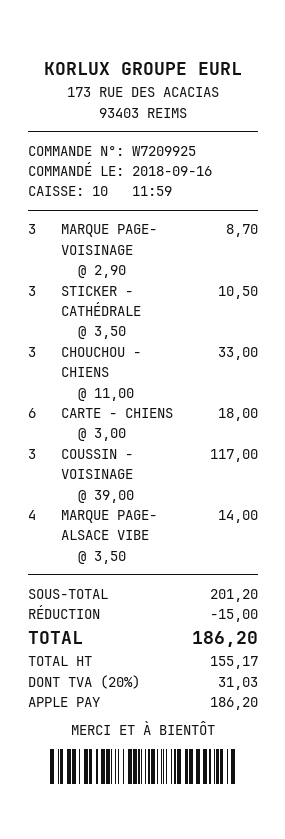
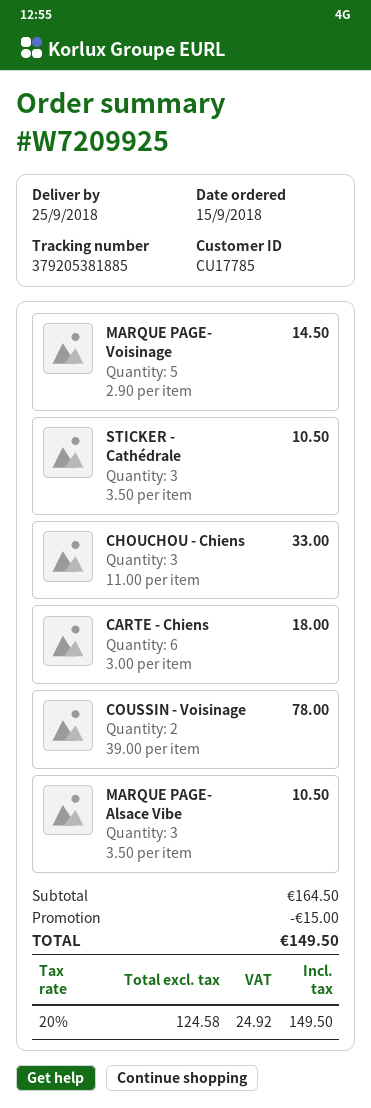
order date: 2018-09-16 -> 2018-09-15
MARQUE PAGE- VOISINAGE: 3 x 2.90 = 8.70 -> 5 x 2.90 = 14.50
COUSSIN - VOISINAGE: 3 x 39.00 = 117.00 -> 2 x 39.00 = 78.00
MARQUE PAGE- ALSACE VIBE: 4 x 3.50 = 14.00 -> 3 x 3.50 = 10.50
subtotal: 201.20 -> 164.50
net: 155.17 -> 124.58
tax: 20% = 31.03 -> 20% = 24.92
total: 186.20 -> 149.50

